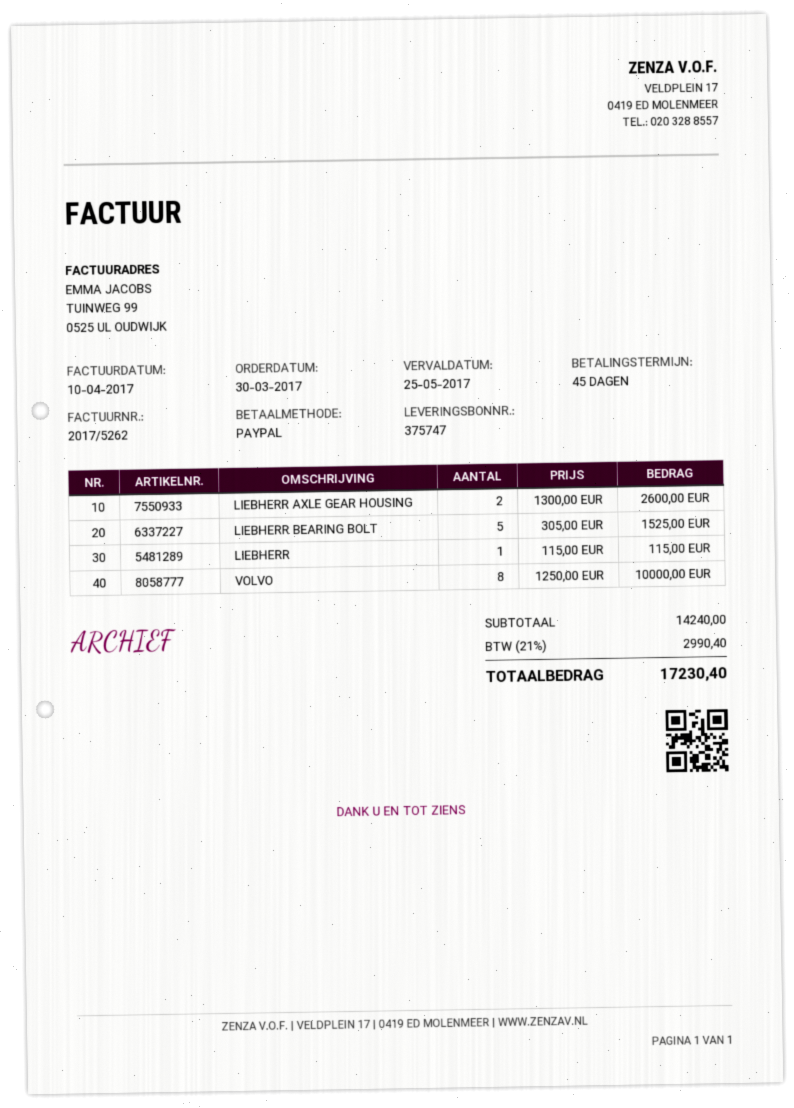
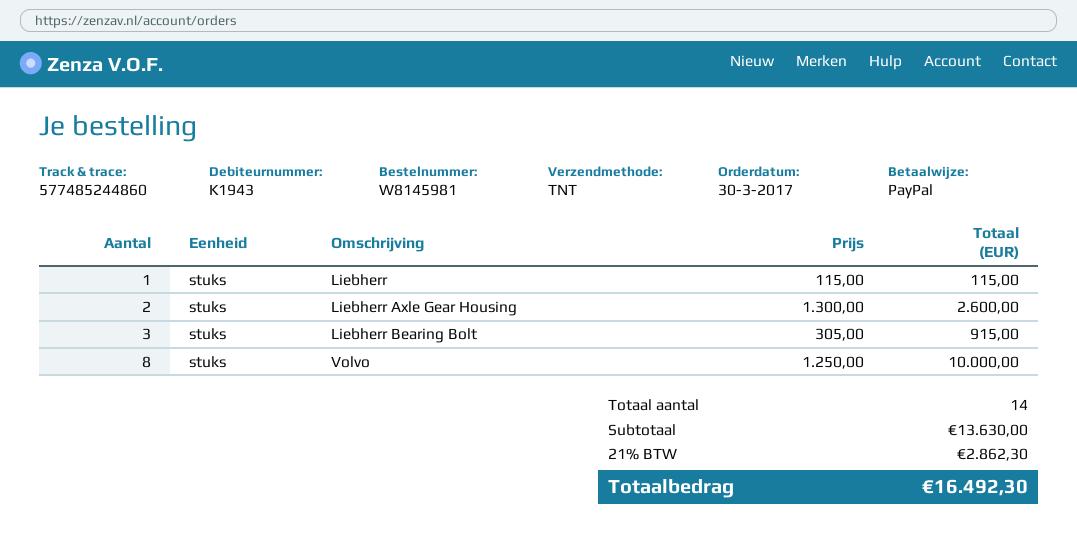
LIEBHERR BEARING BOLT: 5 x 305.00 = 1525.00 -> 3 x 305.00 = 915.00
subtotal: 14240.00 -> 13630.00
tax: 21% = 2990.40 -> 21% = 2862.30
total: 17230.40 -> 16492.30

